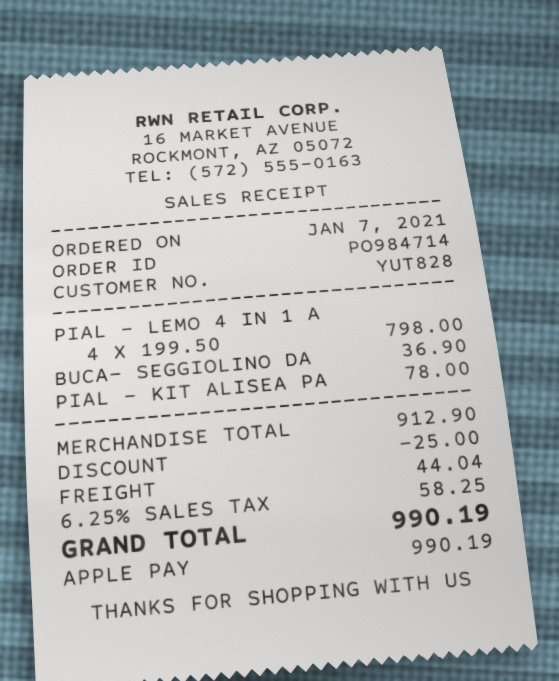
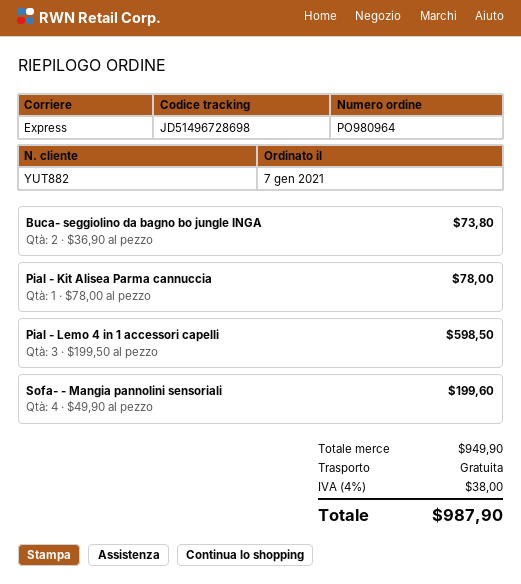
order number: PO984714 -> PO980964
customer number: YUT828 -> YUT882
PIAL - LEMO 4 IN 1 A: 4 x 199.50 = 798.00 -> 3 x 199.50 = 598.50
BUCA- SEGGIOLINO DA: 1 x 36.90 = 36.90 -> 2 x 36.90 = 73.80
Sofa- - Mangia pannolini sensoriali: none -> 4 x 49.90 = 199.60
subtotal: 912.90 -> 949.90
discount: 25.00 -> none
shipping: 44.04 -> 0.00
tax: 6.25% = 58.25 -> 4% = 38.00
total: 990.19 -> 987.90

